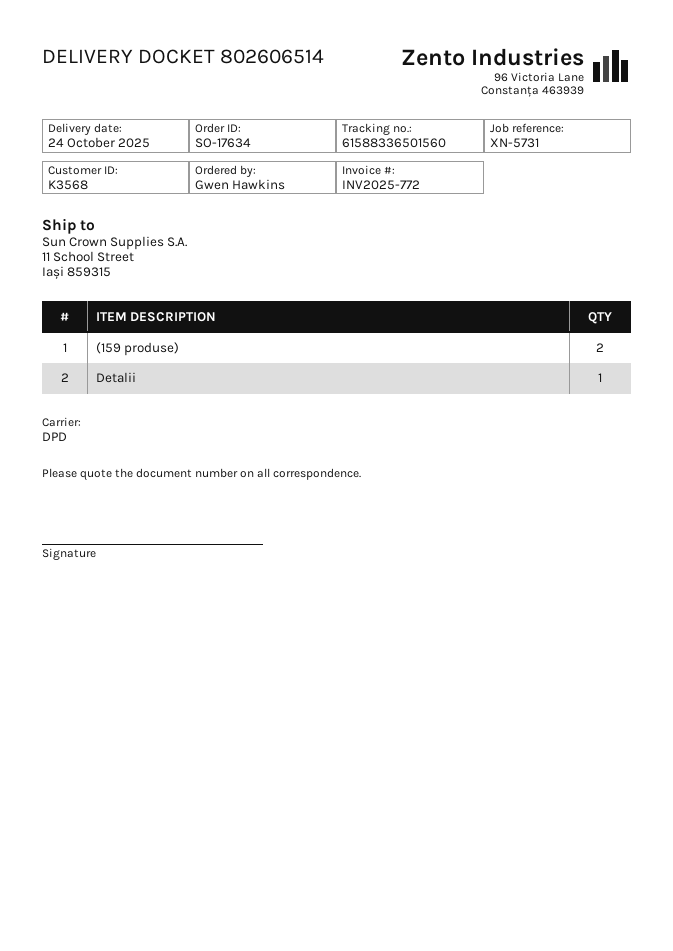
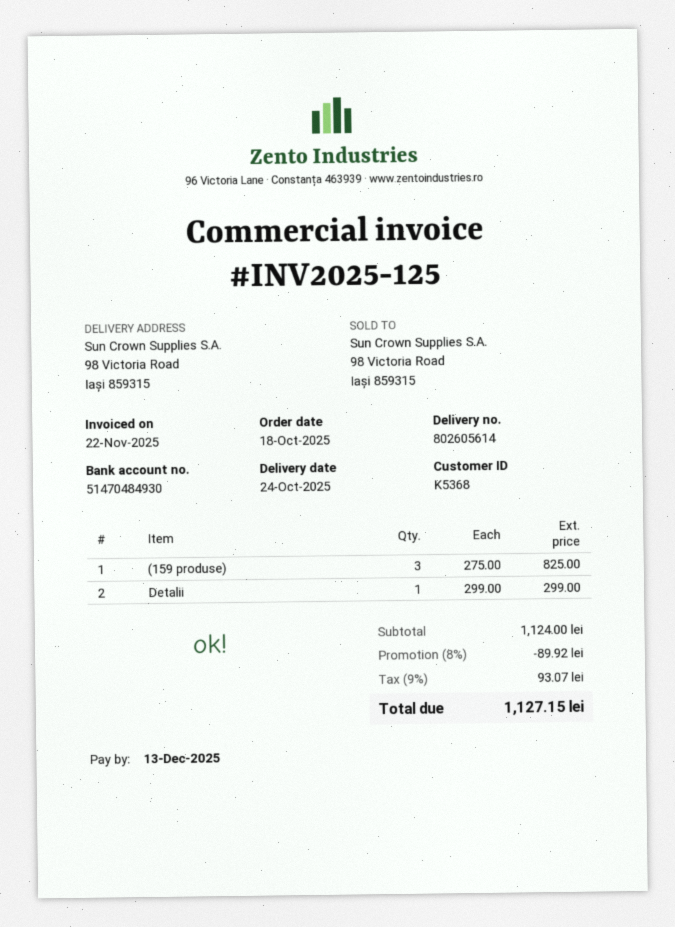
delivery note number: 802606514 -> 802605614
invoice number: INV2025-772 -> INV2025-125
customer number: K3568 -> K5368
ship to: 11 School Street, Iași 859315 -> 98 Victoria Road, Iași 859315
(159 produse): 2 -> 3

